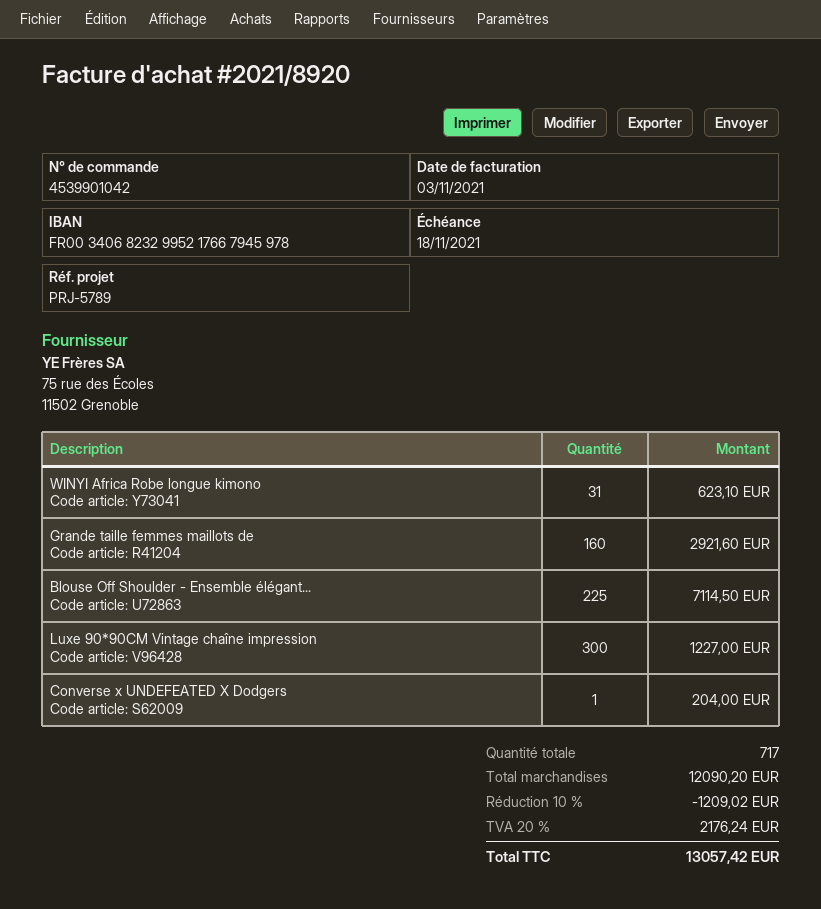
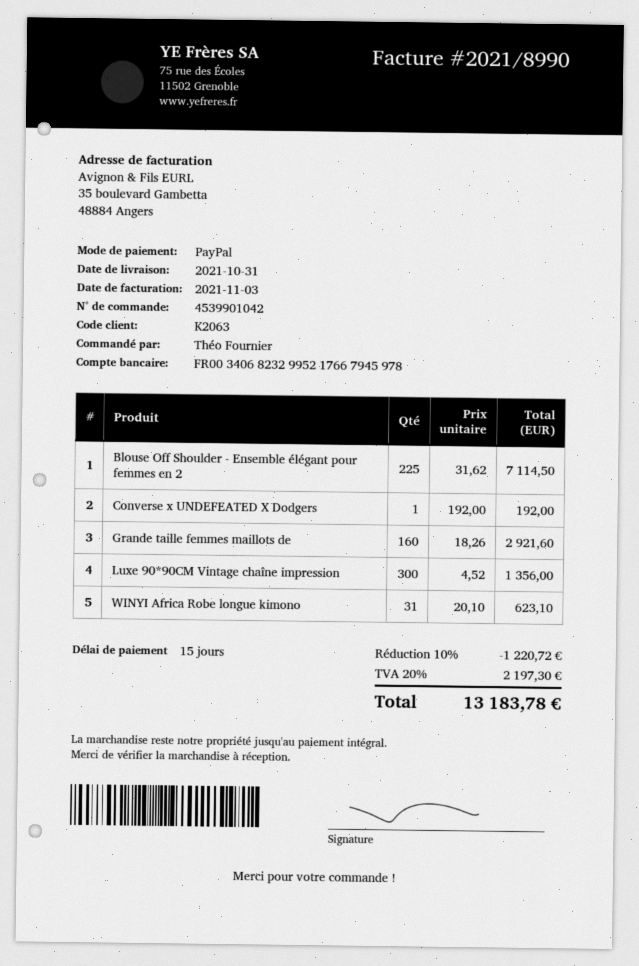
invoice number: 2021/8920 -> 2021/8990
Luxe 90*90CM Vintage chaîne impression: 300 for 1227.00 -> 300 for 1356.00
Converse x UNDEFEATED X Dodgers: 1 for 204.00 -> 1 for 192.00
discount: 10% = 1209.02 -> 10% = 1220.72
tax: 20% = 2176.24 -> 20% = 2197.30
total: 13057.42 -> 13183.78

